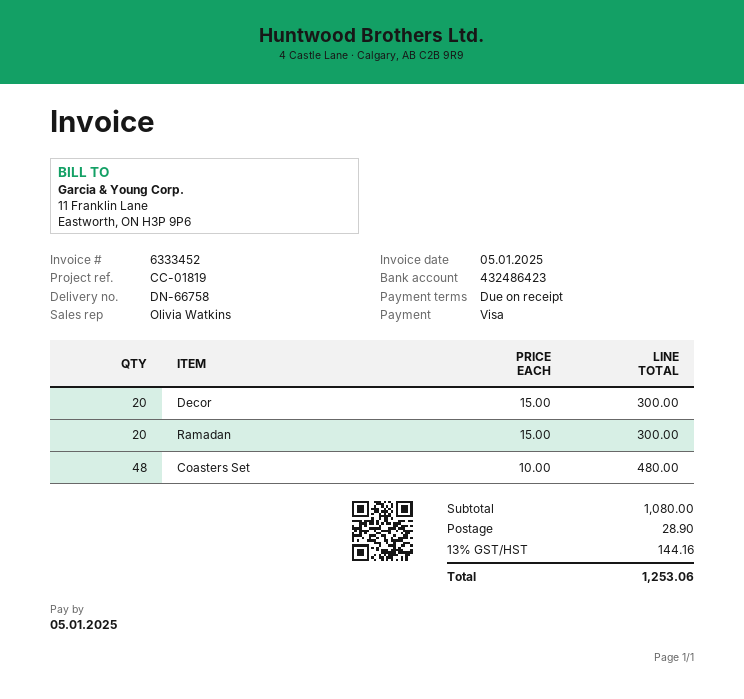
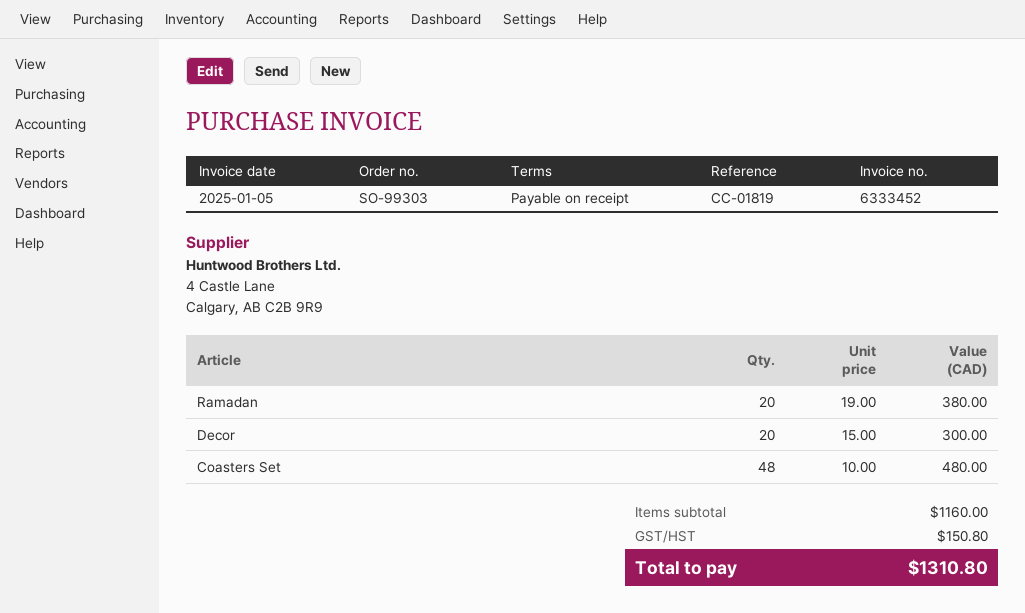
Ramadan: 20 x 15.00 = 300.00 -> 20 x 19.00 = 380.00
subtotal: 1080.00 -> 1160.00
shipping: 28.90 -> none
tax: 144.16 -> 150.80
total: 1253.06 -> 1310.80

